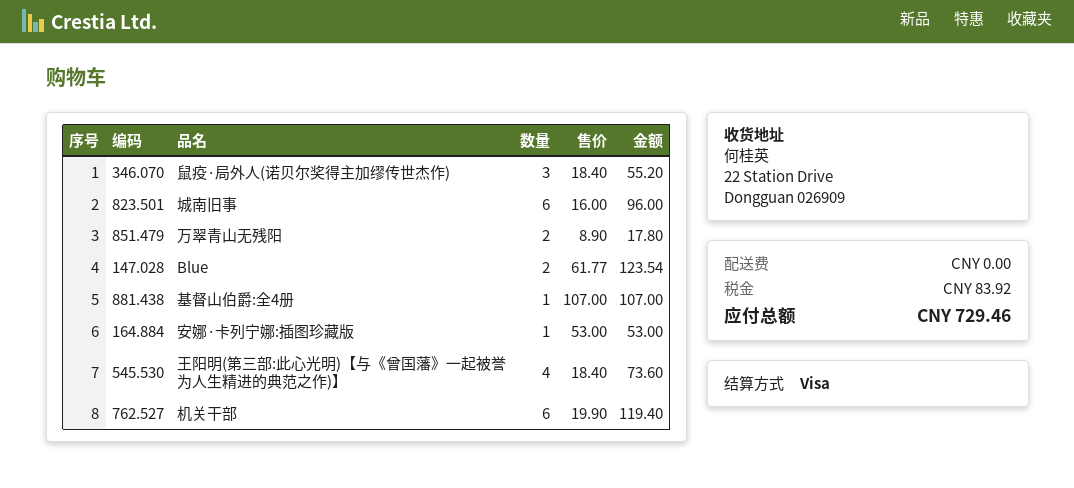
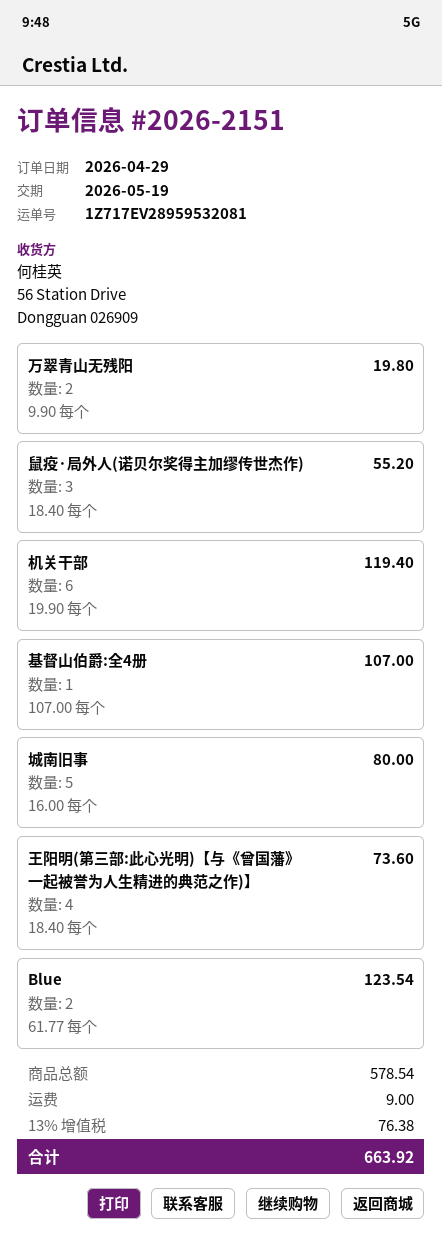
ship to: 22 Station Drive, Dongguan 026909 -> 56 Station Drive, Dongguan 026909
城南旧事: 6 x 16.00 = 96.00 -> 5 x 16.00 = 80.00
万翠青山无残阳: 2 x 8.90 = 17.80 -> 2 x 9.90 = 19.80
安娜·卡列宁娜:插图珍藏版: 1 x 53.00 = 53.00 -> none
shipping: 0.00 -> 9.00
tax: 83.92 -> 76.38
total: 729.46 -> 663.92

